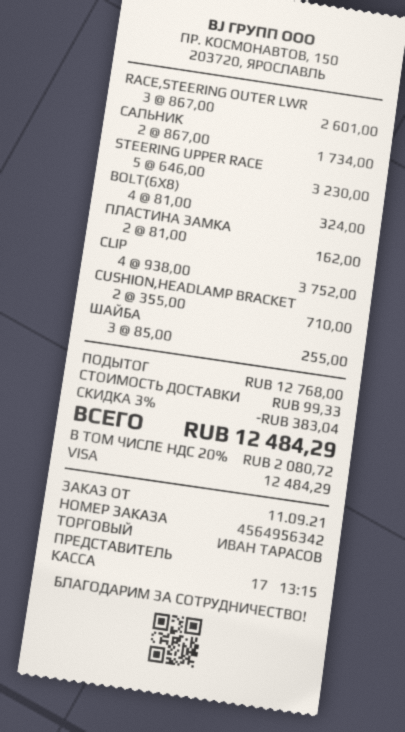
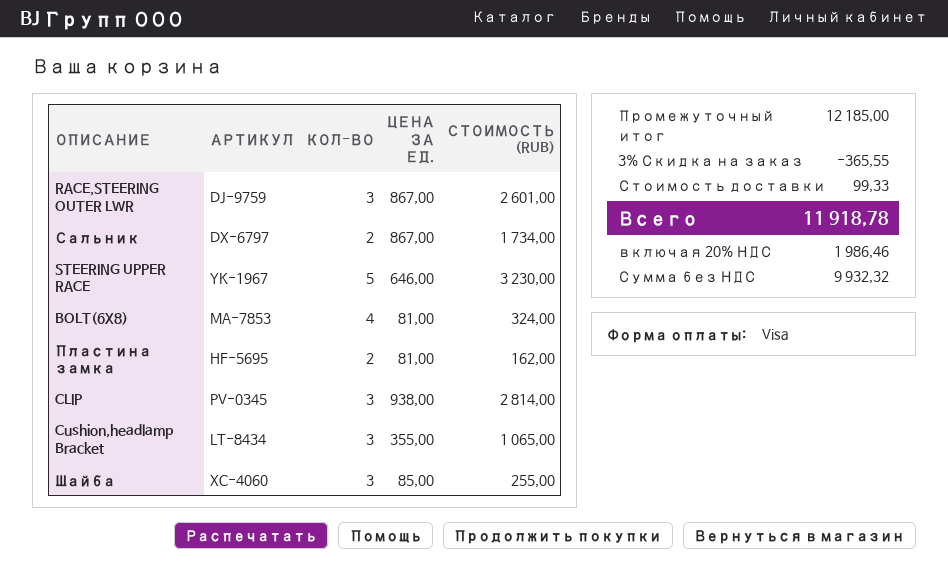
CLIP: 4 x 938.00 = 3752.00 -> 3 x 938.00 = 2814.00
CUSHION,HEADLAMP BRACKET: 2 x 355.00 = 710.00 -> 3 x 355.00 = 1065.00
subtotal: 12768.00 -> 12185.00
discount: 3% = 383.04 -> 3% = 365.55
tax: 20% = 2080.72 -> 20% = 1986.46
total: 12484.29 -> 11918.78

